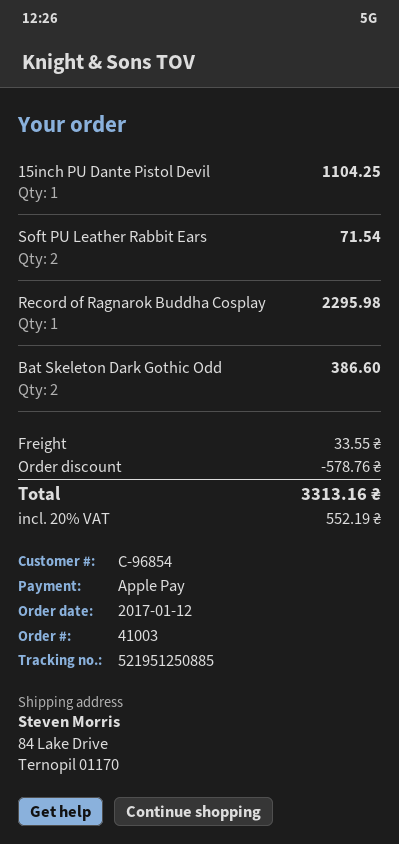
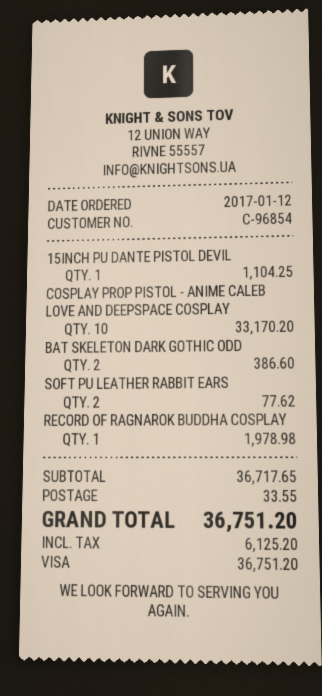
payment method: Apple Pay -> Visa
Soft PU Leather Rabbit Ears: 2 for 71.54 -> 2 for 77.62
Record of Ragnarok Buddha Cosplay: 1 for 2295.98 -> 1 for 1978.98
COSPLAY PROP PISTOL - ANIME CALEB LOVE AND DEEPSPACE COSPLAY: none -> 10 for 33170.20
discount: 578.76 -> none
tax: 552.19 -> 6125.20
total: 3313.16 -> 36751.20

